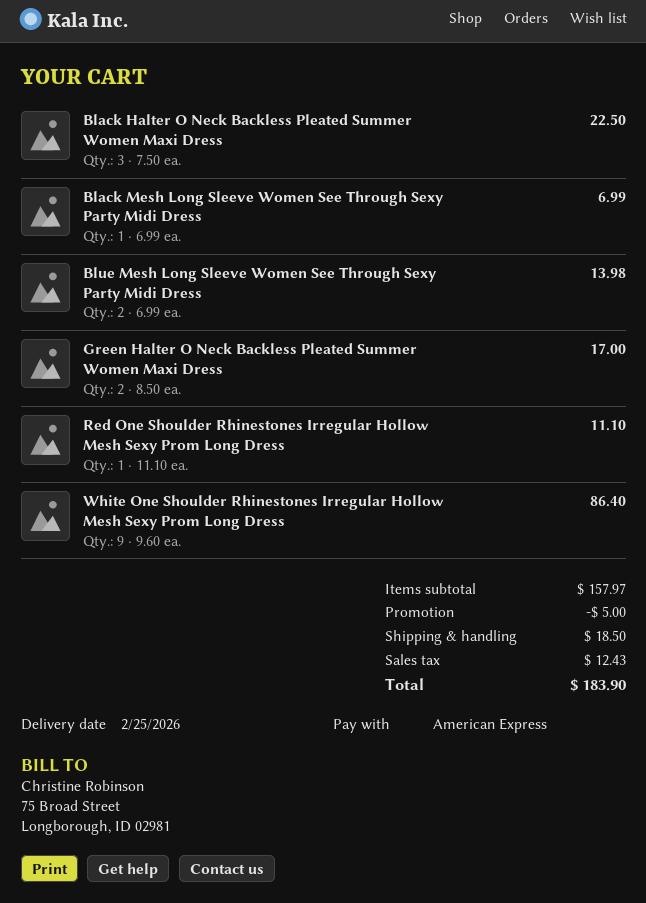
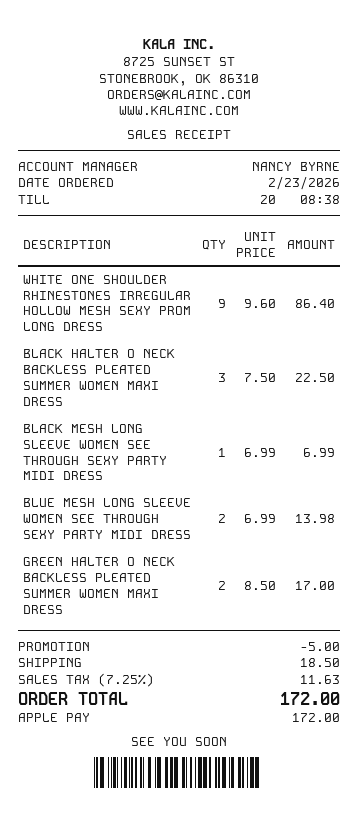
payment method: American Express -> Apple Pay
Red One Shoulder Rhinestones Irregular Hollow Mesh Sexy Prom Long Dress: 1 x 11.10 = 11.10 -> none
tax: 12.43 -> 11.63
total: 183.90 -> 172.00

